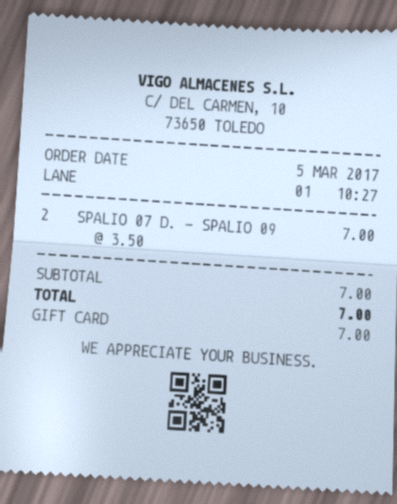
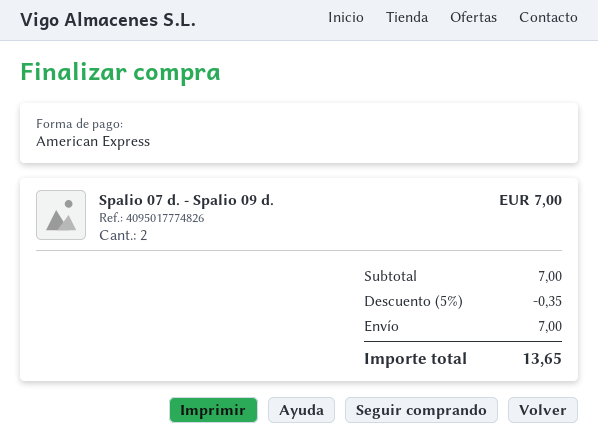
payment method: gift card -> American Express
discount: none -> 5% = 0.35
shipping: none -> 7.00
total: 7.00 -> 13.65

